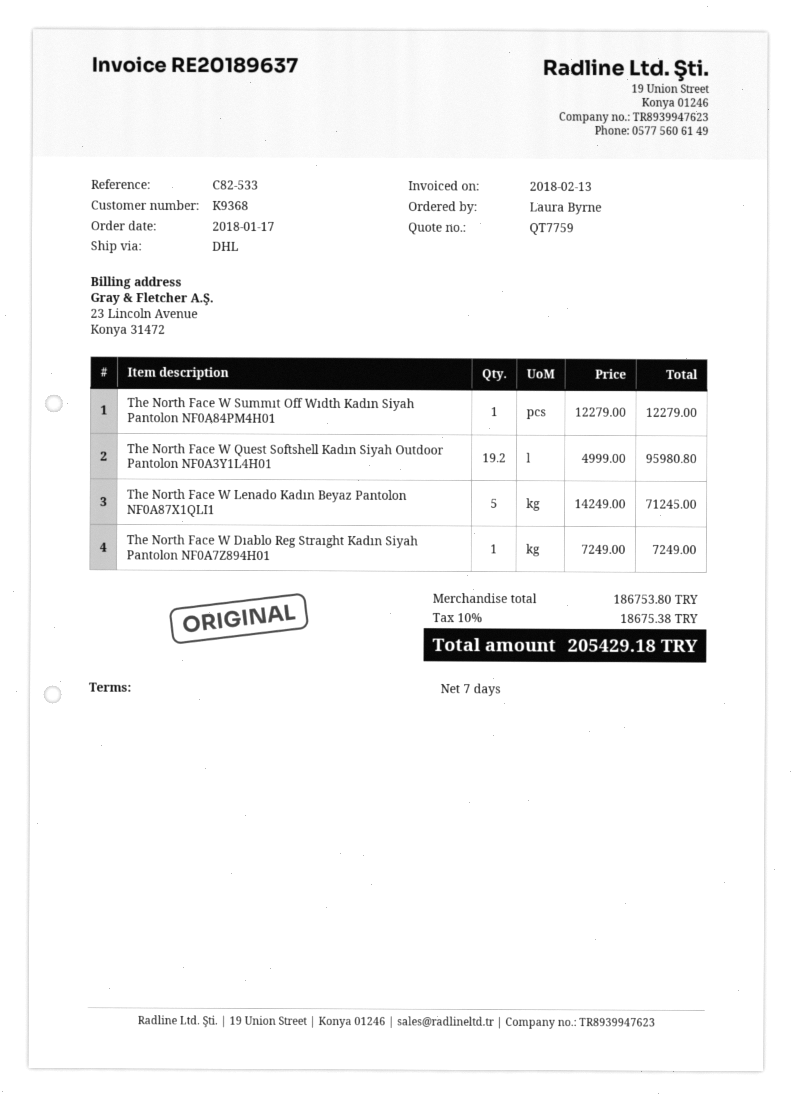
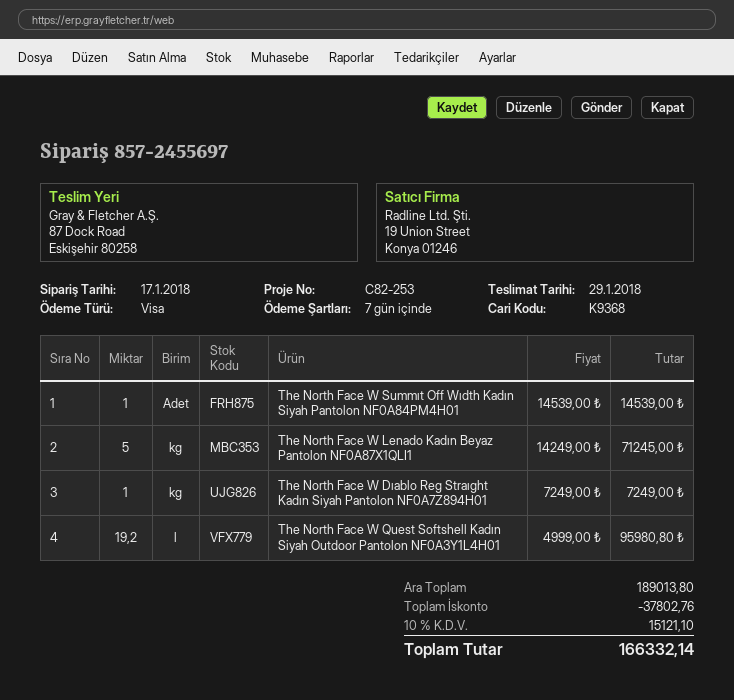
reference: C82-533 -> C82-253
The North Face W Summıt Off Wıdth Kadın Siyah Pantolon NF0A84PM4H01: 1 x 12279.00 = 12279.00 -> 1 x 14539.00 = 14539.00
subtotal: 186753.80 -> 189013.80
discount: none -> 37802.76
tax: 10% = 18675.38 -> 10% = 15121.10
total: 205429.18 -> 166332.14

